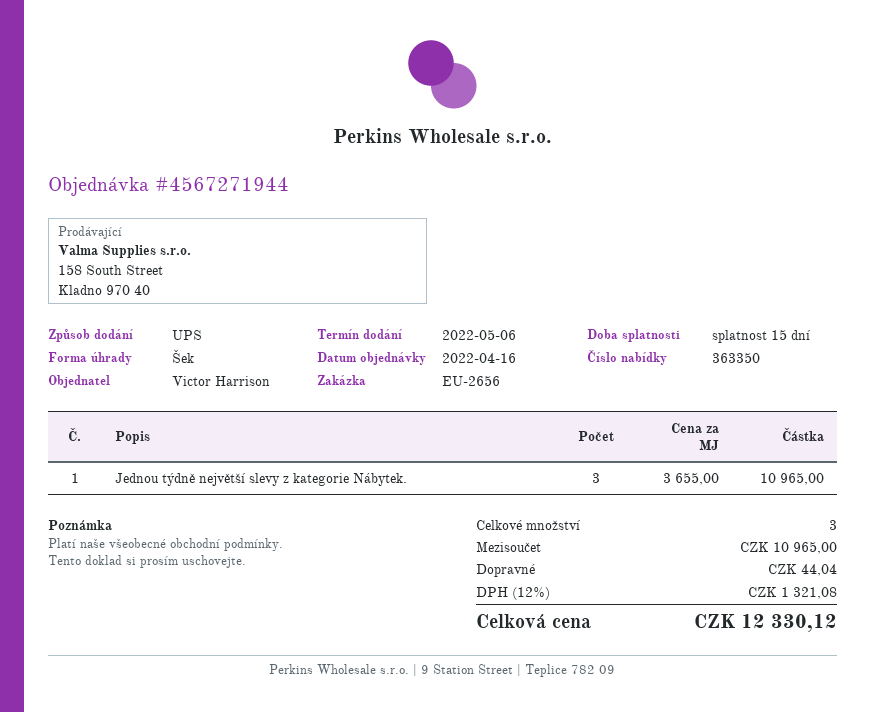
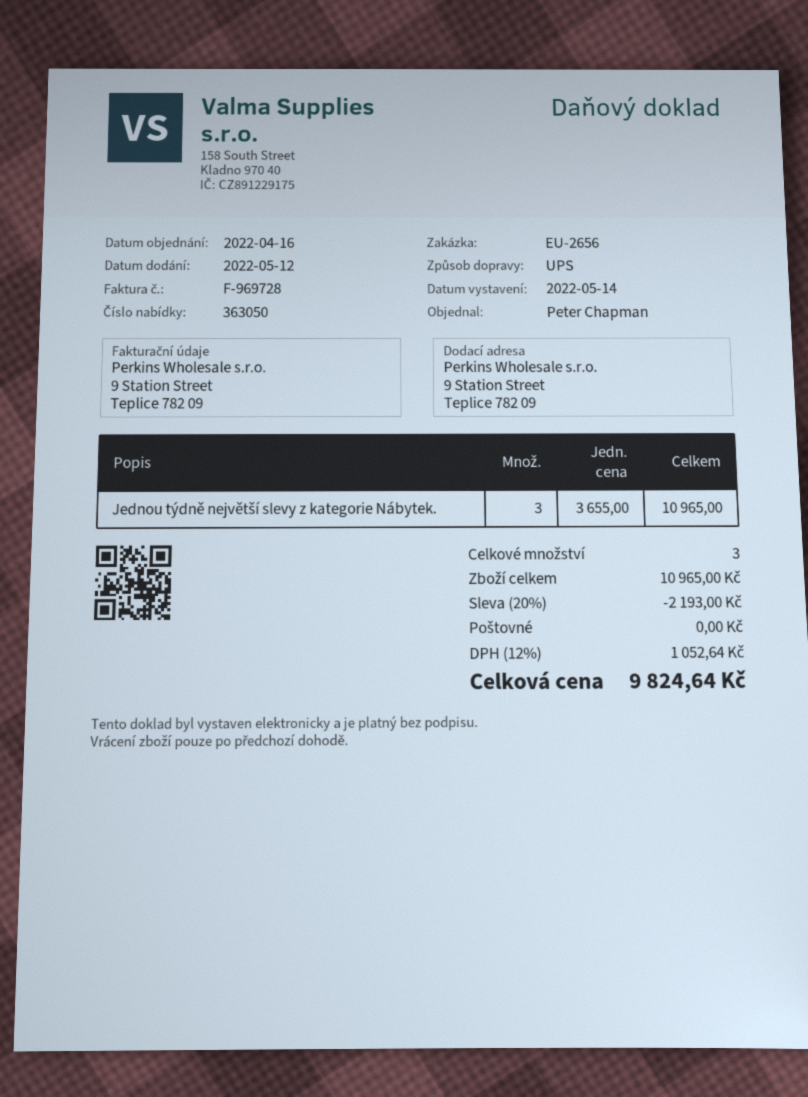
quote number: 363350 -> 363050
delivery date: 2022-05-06 -> 2022-05-12
ordered by: Victor Harrison -> Peter Chapman
discount: none -> 20% = 2193.00
shipping: 44.04 -> 0.00
tax: 12% = 1321.08 -> 12% = 1052.64
total: 12330.12 -> 9824.64

